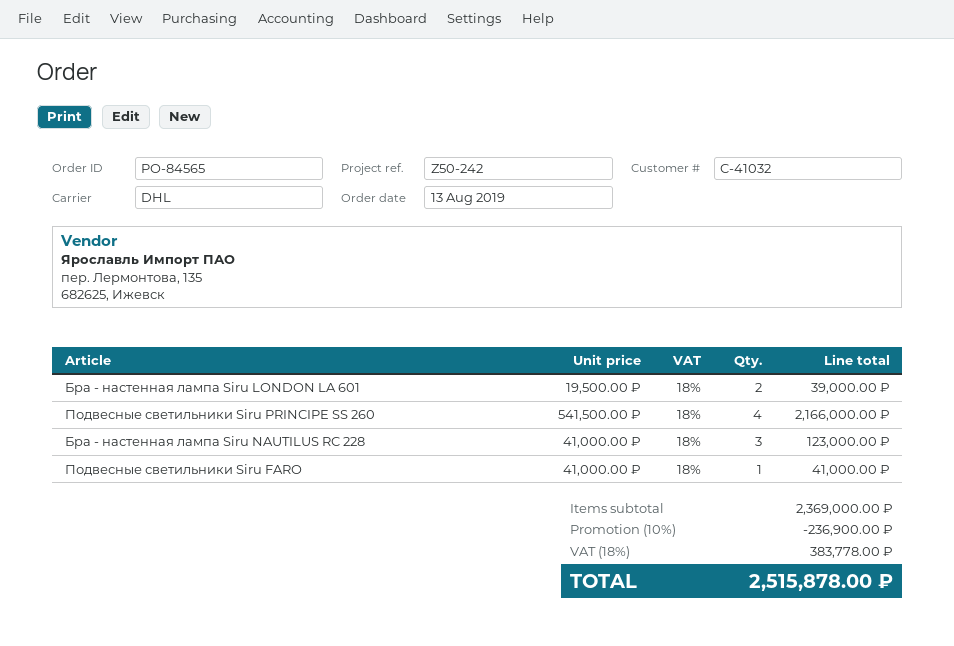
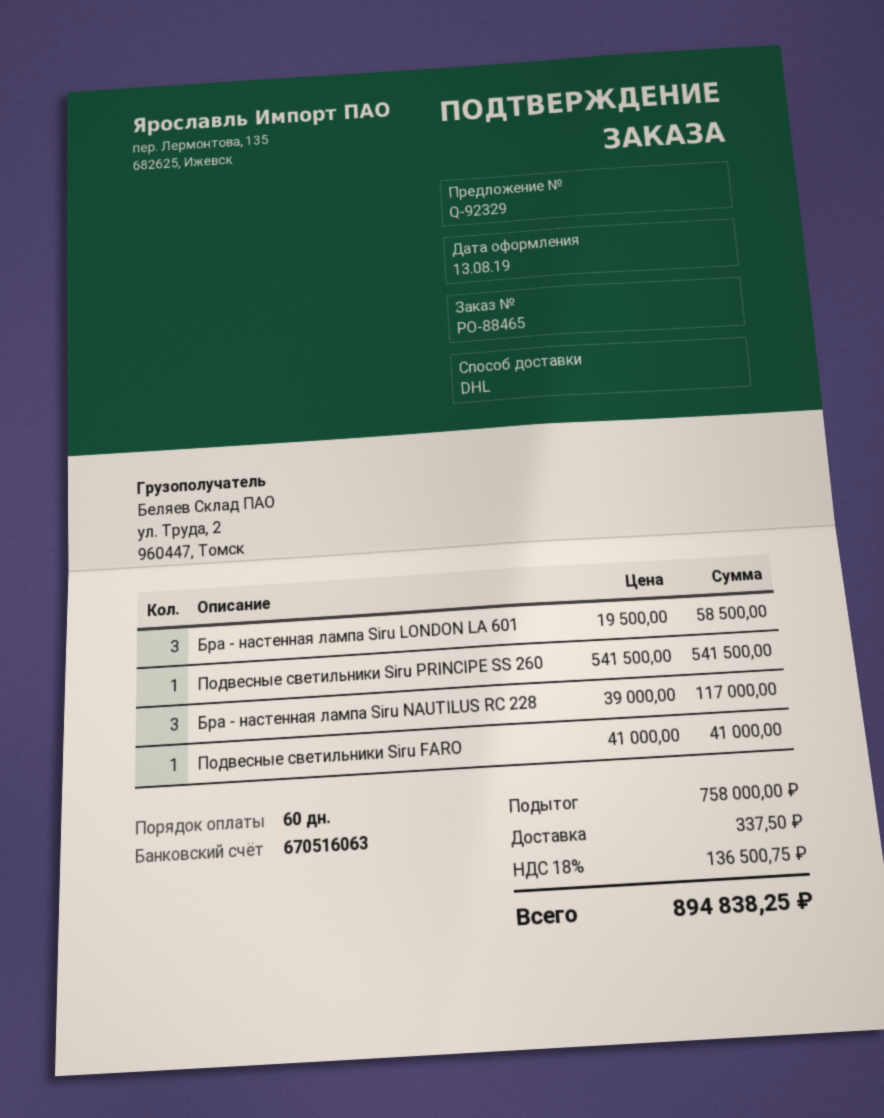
order number: PO-84565 -> PO-88465
Бра - настенная лампа Siru LONDON LA 601: 2 x 19500.00 = 39000.00 -> 3 x 19500.00 = 58500.00
Подвесные светильники Siru PRINCIPE SS 260: 4 x 541500.00 = 2166000.00 -> 1 x 541500.00 = 541500.00
Бра - настенная лампа Siru NAUTILUS RC 228: 3 x 41000.00 = 123000.00 -> 3 x 39000.00 = 117000.00
subtotal: 2369000.00 -> 758000.00
discount: 10% = 236900.00 -> none
shipping: none -> 337.50
tax: 18% = 383778.00 -> 18% = 136500.75
total: 2515878.00 -> 894838.25

